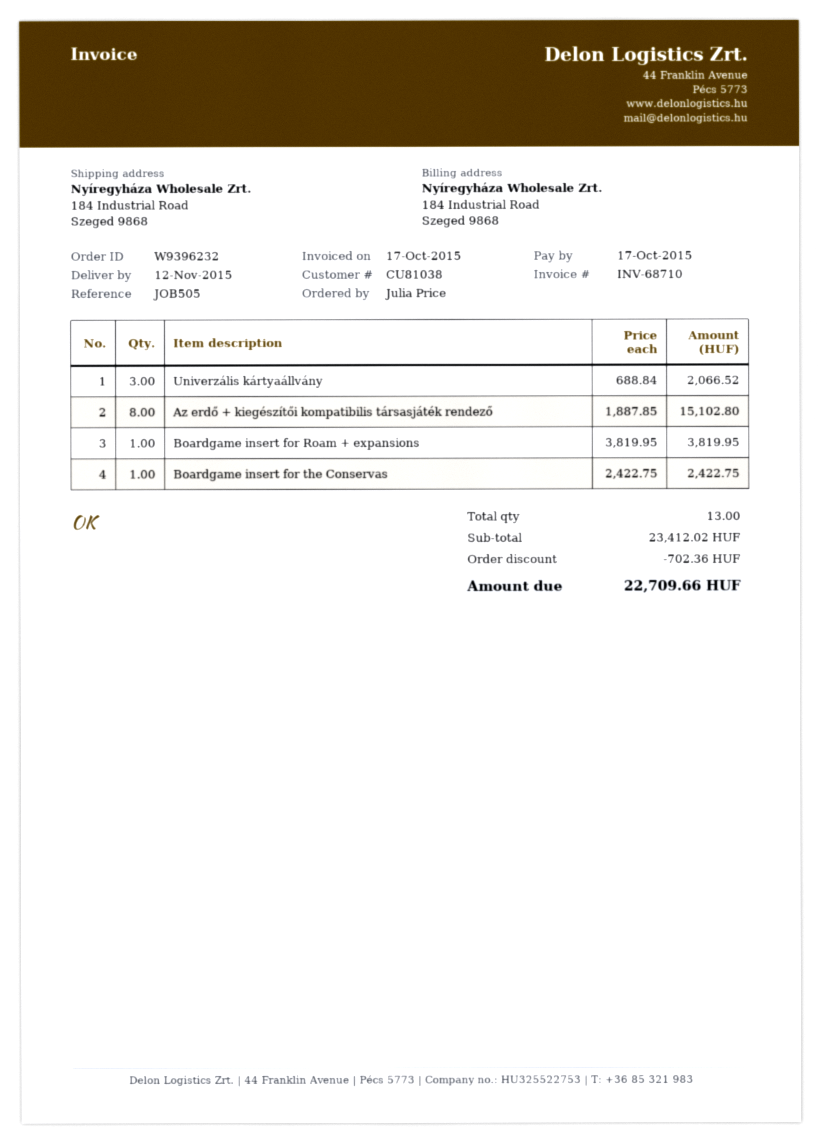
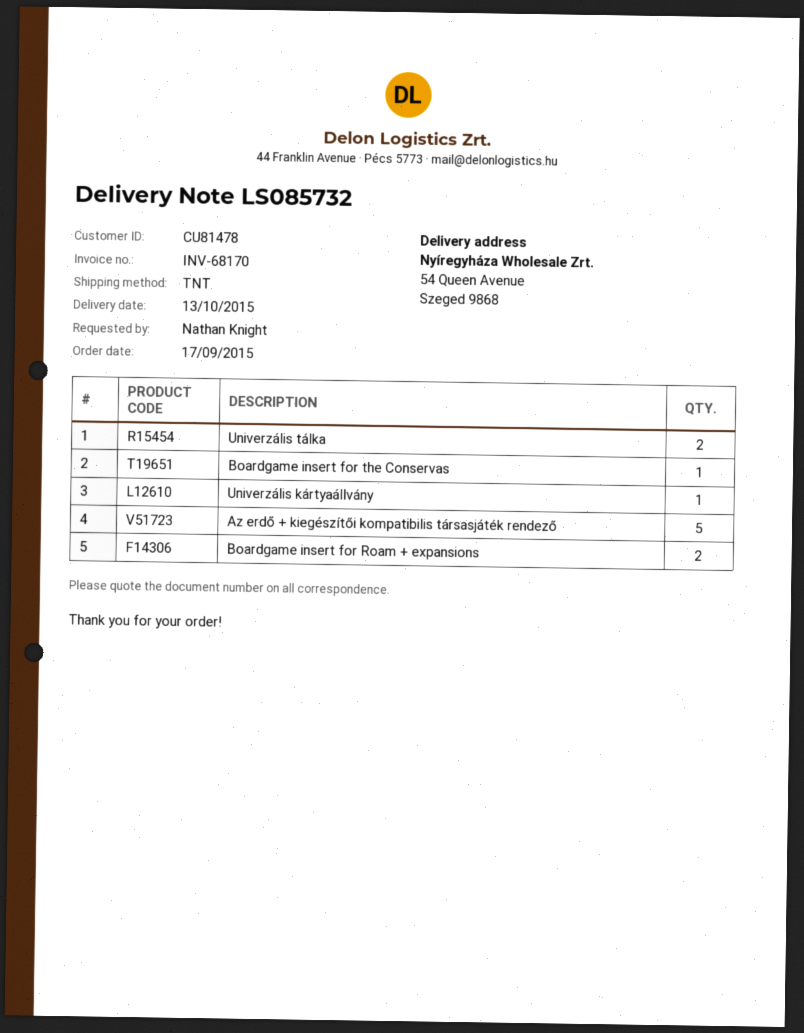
delivery date: 2015-11-12 -> 2015-10-13
invoice number: INV-68710 -> INV-68170
customer number: CU81038 -> CU81478
ordered by: Julia Price -> Nathan Knight
ship to: 184 Industrial Road, Szeged 9868 -> 54 Queen Avenue, Szeged 9868
Univerzális kártyaállvány: 3 -> 1
Az erdő + kiegészítői kompatibilis társasjáték rendező: 8 -> 5
Boardgame insert for Roam + expansions: 1 -> 2
Univerzális tálka: none -> 2

